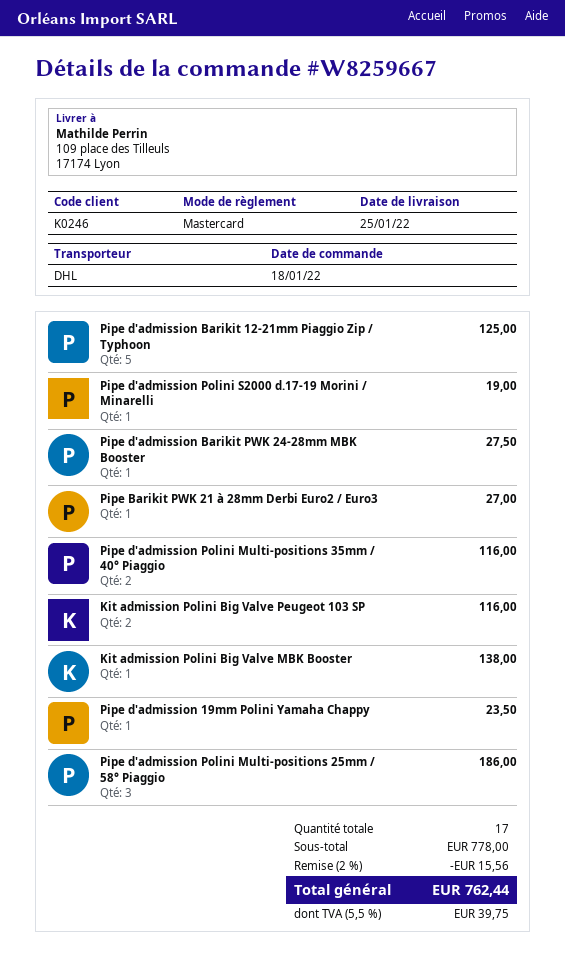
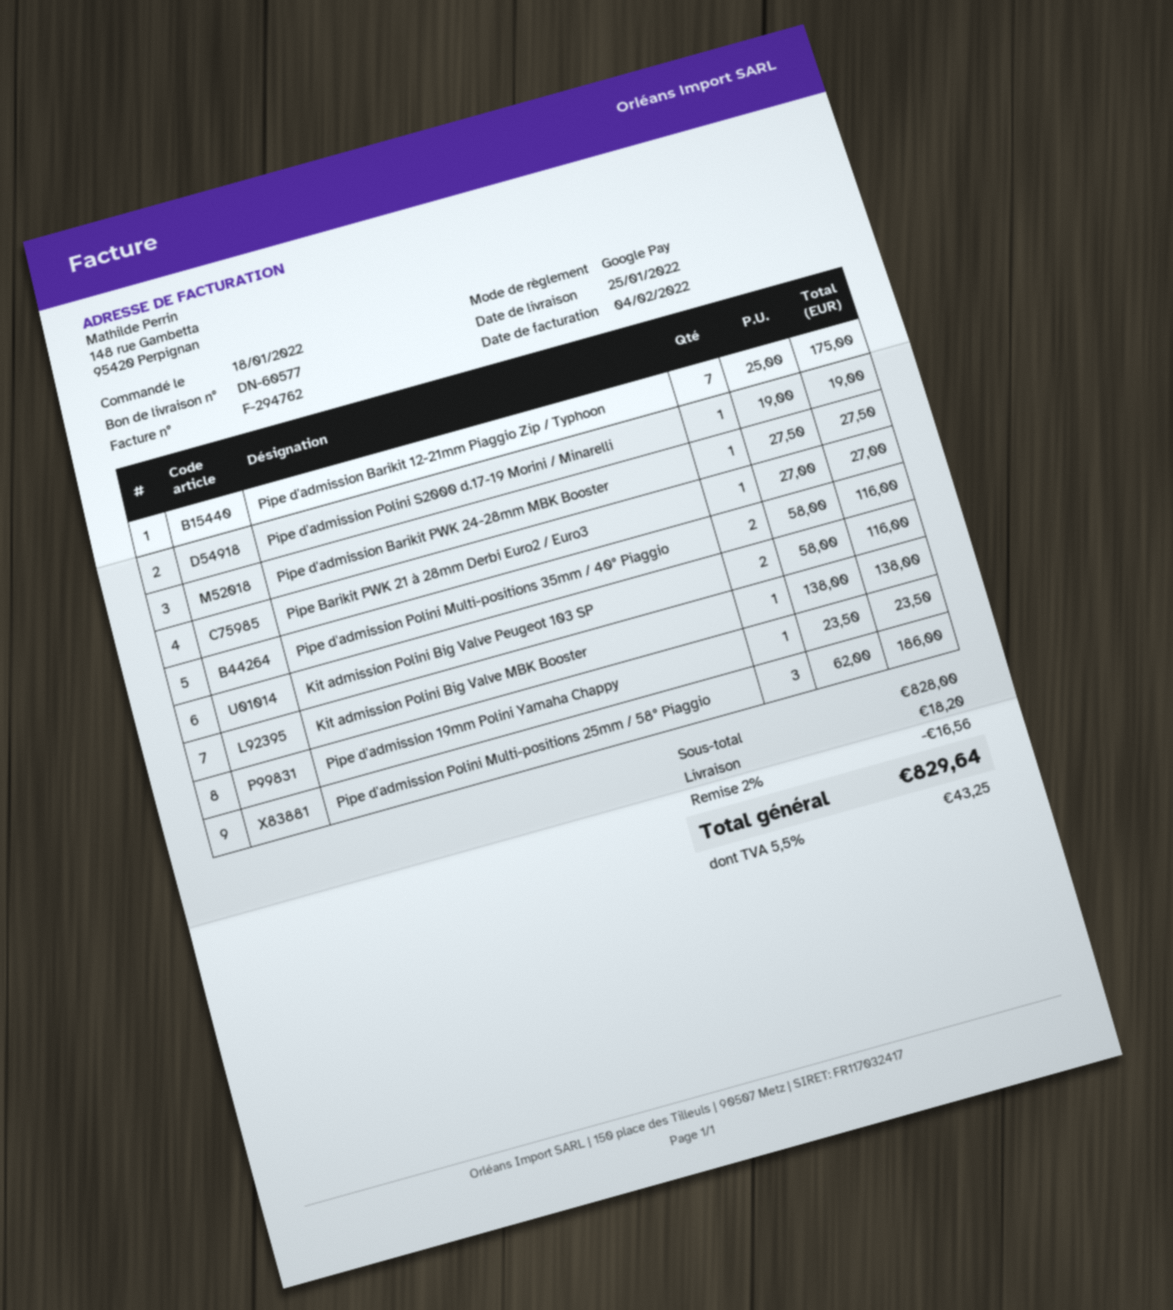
payment method: Mastercard -> Google Pay
Pipe d'admission Barikit 12-21mm Piaggio Zip / Typhoon: 5 for 125.00 -> 7 for 175.00
subtotal: 778.00 -> 828.00
discount: 2% = 15.56 -> 2% = 16.56
shipping: none -> 18.20
tax: 5.5% = 39.75 -> 5.5% = 43.25
total: 762.44 -> 829.64

